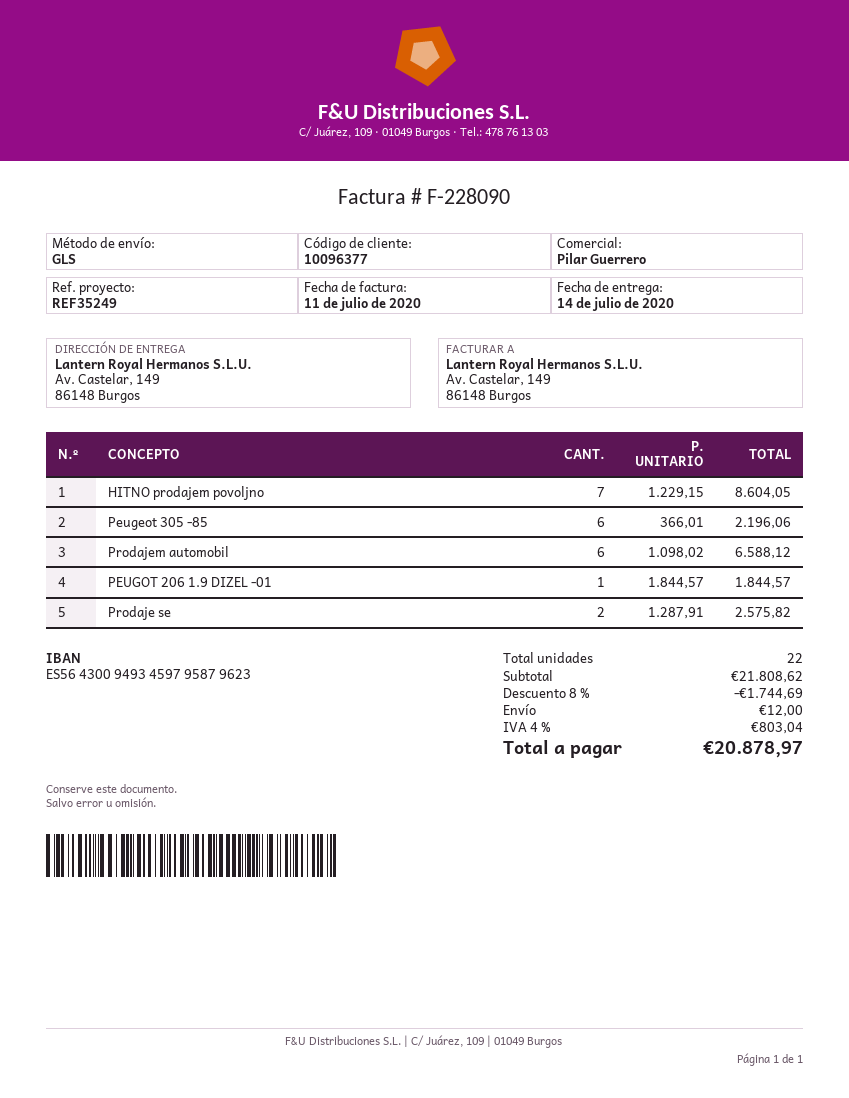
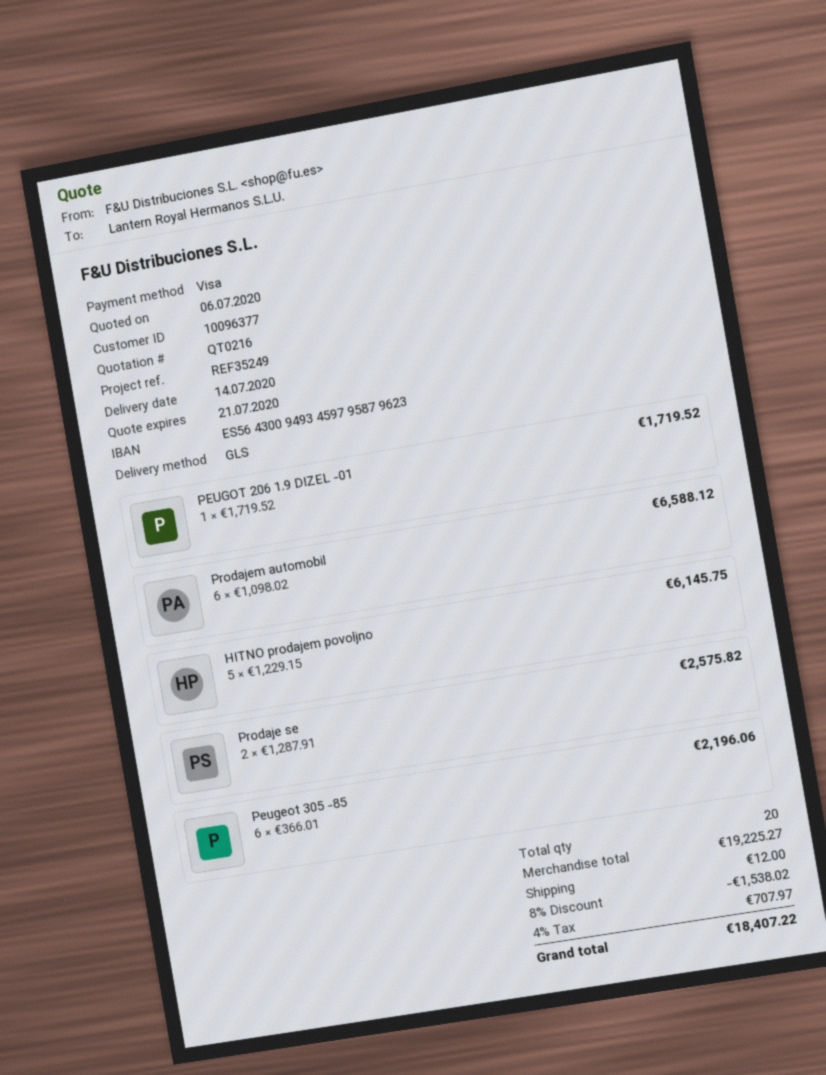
HITNO prodajem povoljno: 7 x 1229.15 = 8604.05 -> 5 x 1229.15 = 6145.75
PEUGOT 206 1.9 DIZEL -01: 1 x 1844.57 = 1844.57 -> 1 x 1719.52 = 1719.52
total quantity: 22 -> 20
subtotal: 21808.62 -> 19225.27
discount: 8% = 1744.69 -> 8% = 1538.02
tax: 4% = 803.04 -> 4% = 707.97
total: 20878.97 -> 18407.22

